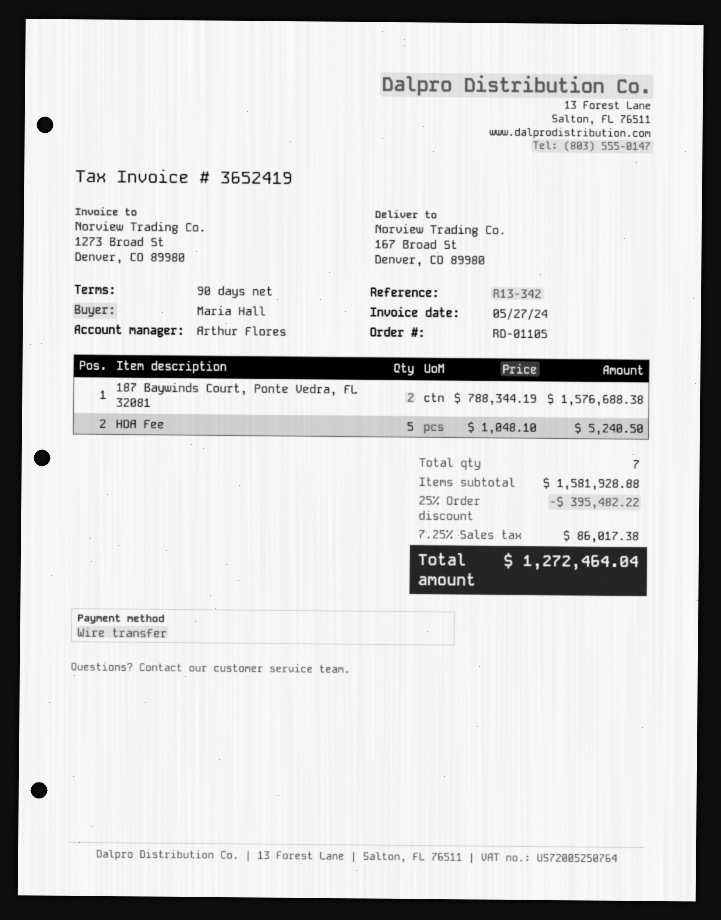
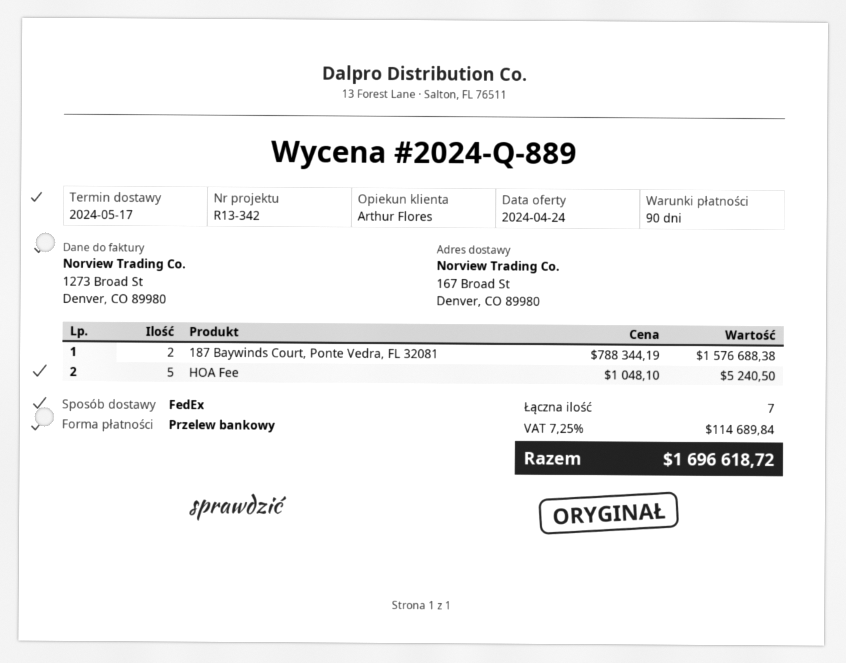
discount: 25% = 395482.22 -> none
tax: 7.25% = 86017.38 -> 7.25% = 114689.84
total: 1272464.04 -> 1696618.72

